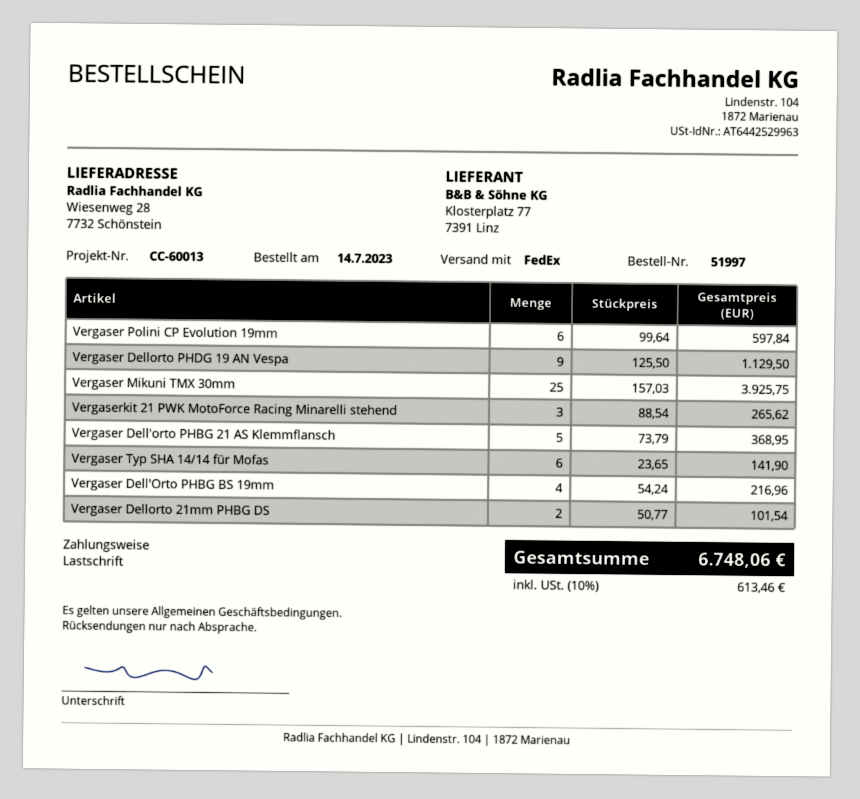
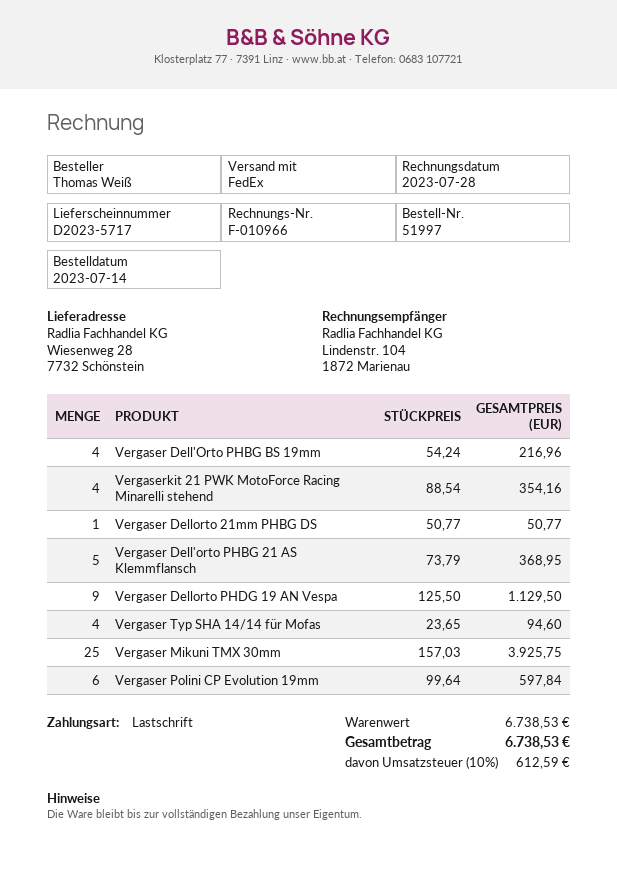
Vergaserkit 21 PWK MotoForce Racing Minarelli stehend: 3 x 88.54 = 265.62 -> 4 x 88.54 = 354.16
Vergaser Typ SHA 14/14 für Mofas: 6 x 23.65 = 141.90 -> 4 x 23.65 = 94.60
Vergaser Dellorto 21mm PHBG DS: 2 x 50.77 = 101.54 -> 1 x 50.77 = 50.77
tax: 10% = 613.46 -> 10% = 612.59
total: 6748.06 -> 6738.53

